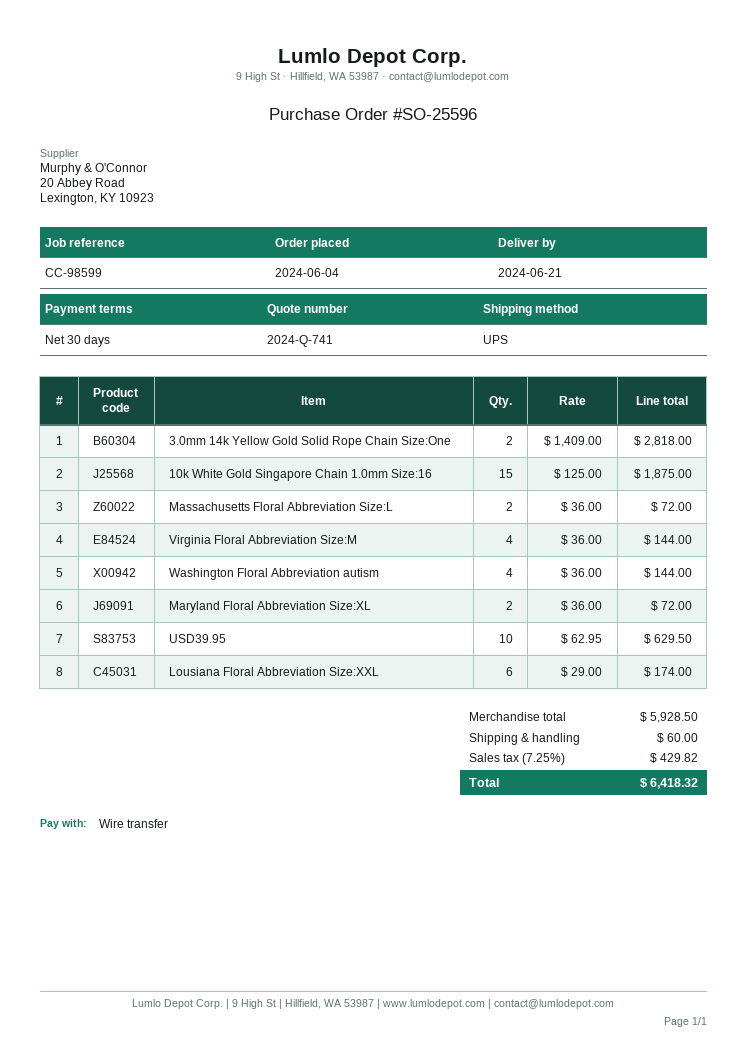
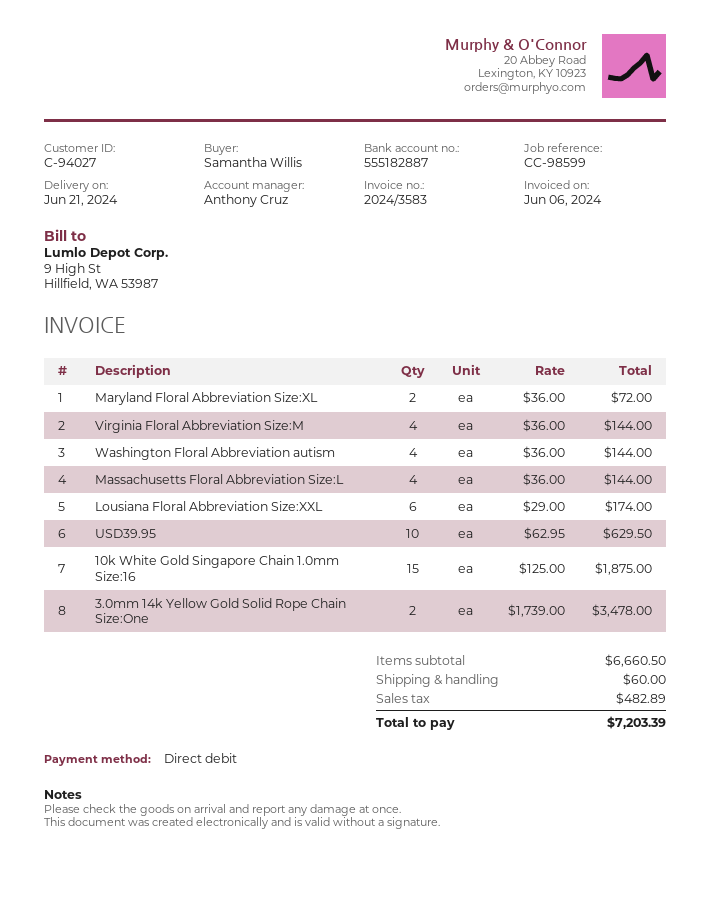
payment method: bank transfer -> direct debit
3.0mm 14k Yellow Gold Solid Rope Chain Size:One: 2 x 1409.00 = 2818.00 -> 2 x 1739.00 = 3478.00
Massachusetts Floral Abbreviation Size:L: 2 x 36.00 = 72.00 -> 4 x 36.00 = 144.00
subtotal: 5928.50 -> 6660.50
tax: 429.82 -> 482.89
total: 6418.32 -> 7203.39

